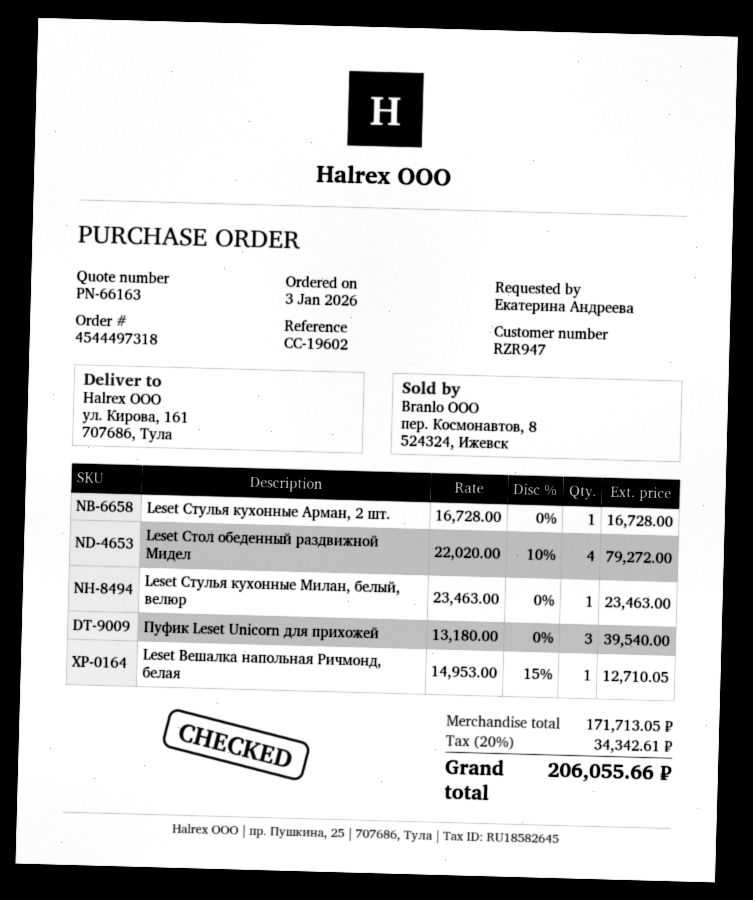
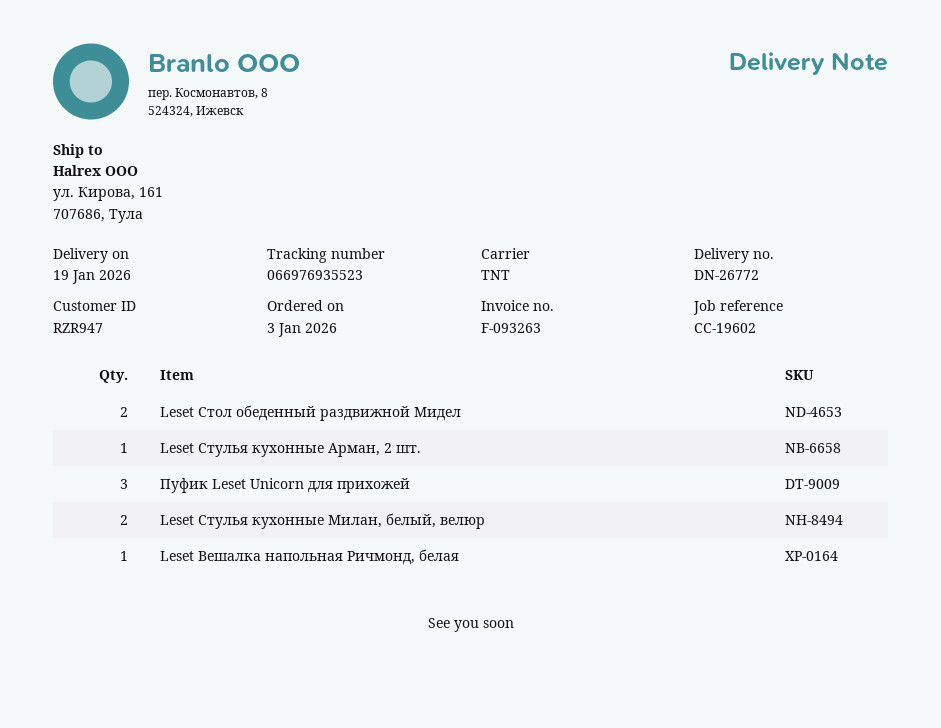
Leset Стол обеденный раздвижной Мидел: 4 -> 2
Leset Стулья кухонные Милан, белый, велюр: 1 -> 2

